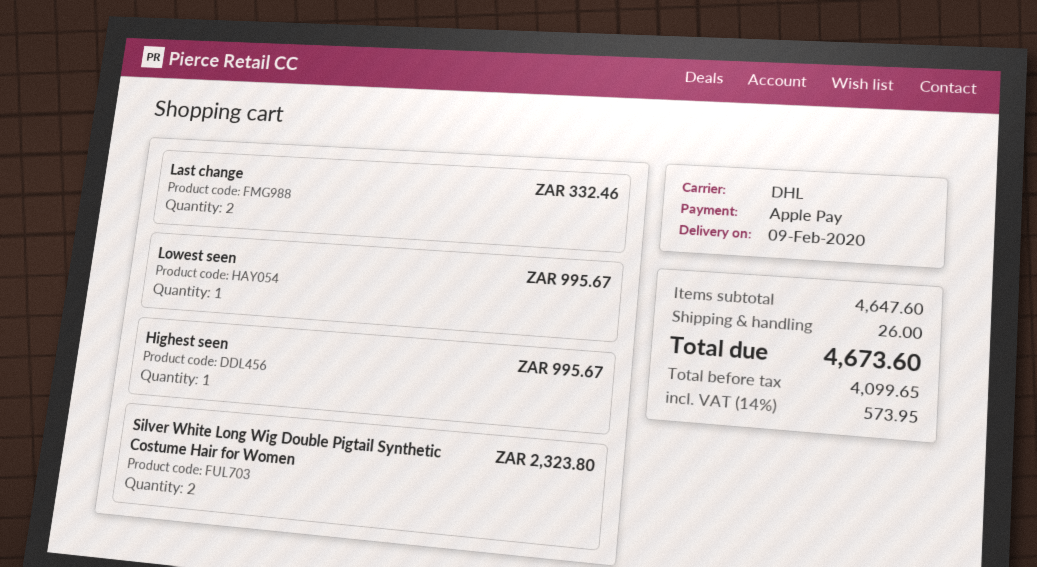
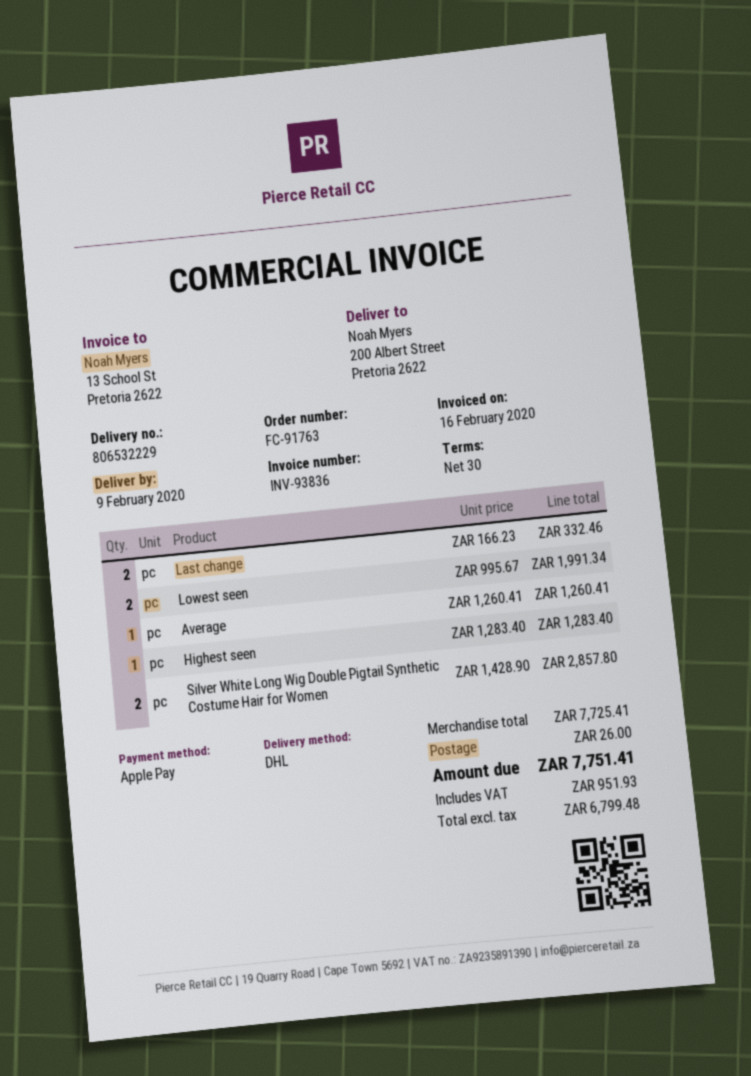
Lowest seen: 1 for 995.67 -> 2 for 1991.34
Highest seen: 1 for 995.67 -> 1 for 1283.40
Silver White Long Wig Double Pigtail Synthetic Costume Hair for Women: 2 for 2323.80 -> 2 for 2857.80
Average: none -> 1 for 1260.41
subtotal: 4647.60 -> 7725.41
net: 4099.65 -> 6799.48
tax: 573.95 -> 951.93
total: 4673.60 -> 7751.41

